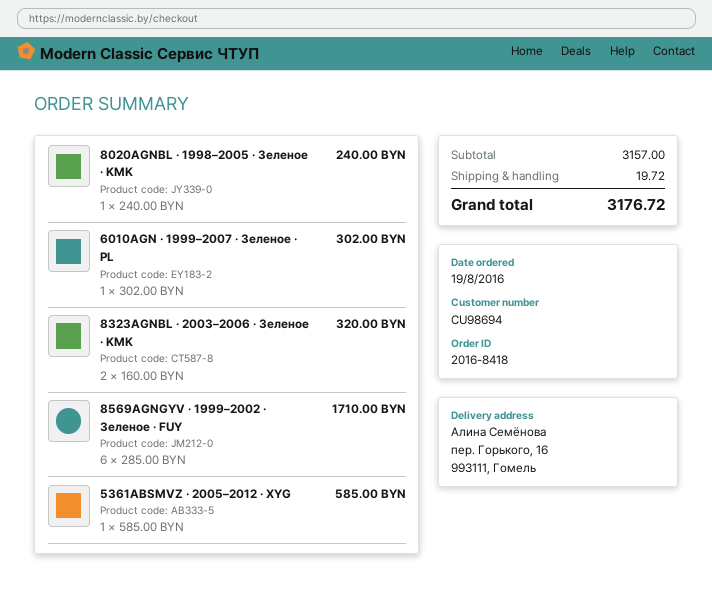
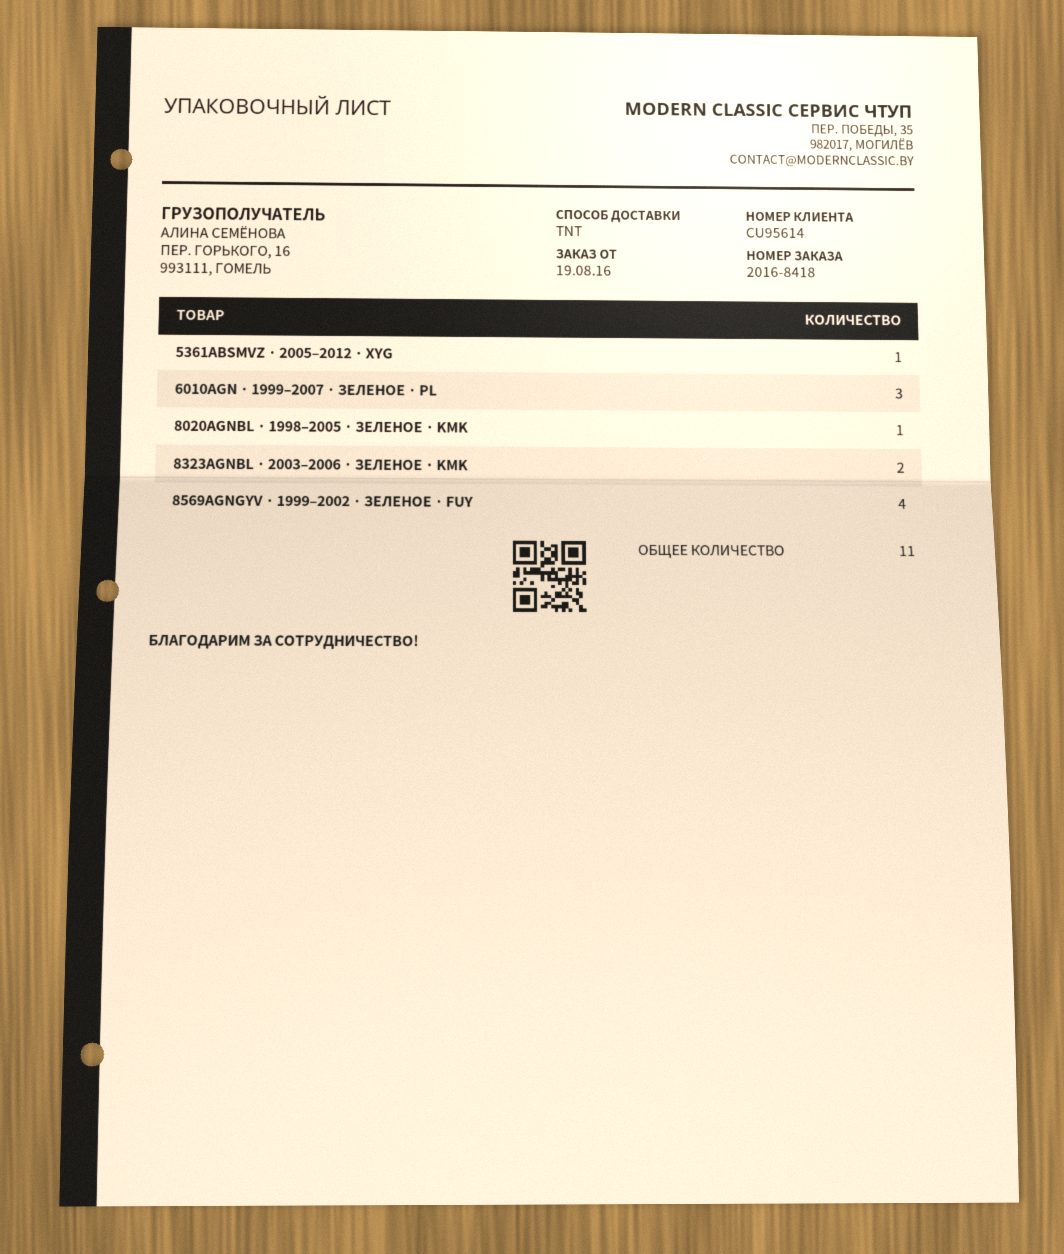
customer number: CU98694 -> CU95614
6010AGN · 1999–2007 · Зеленое · PL: 1 -> 3
8569AGNGYV · 1999–2002 · Зеленое · FUY: 6 -> 4

